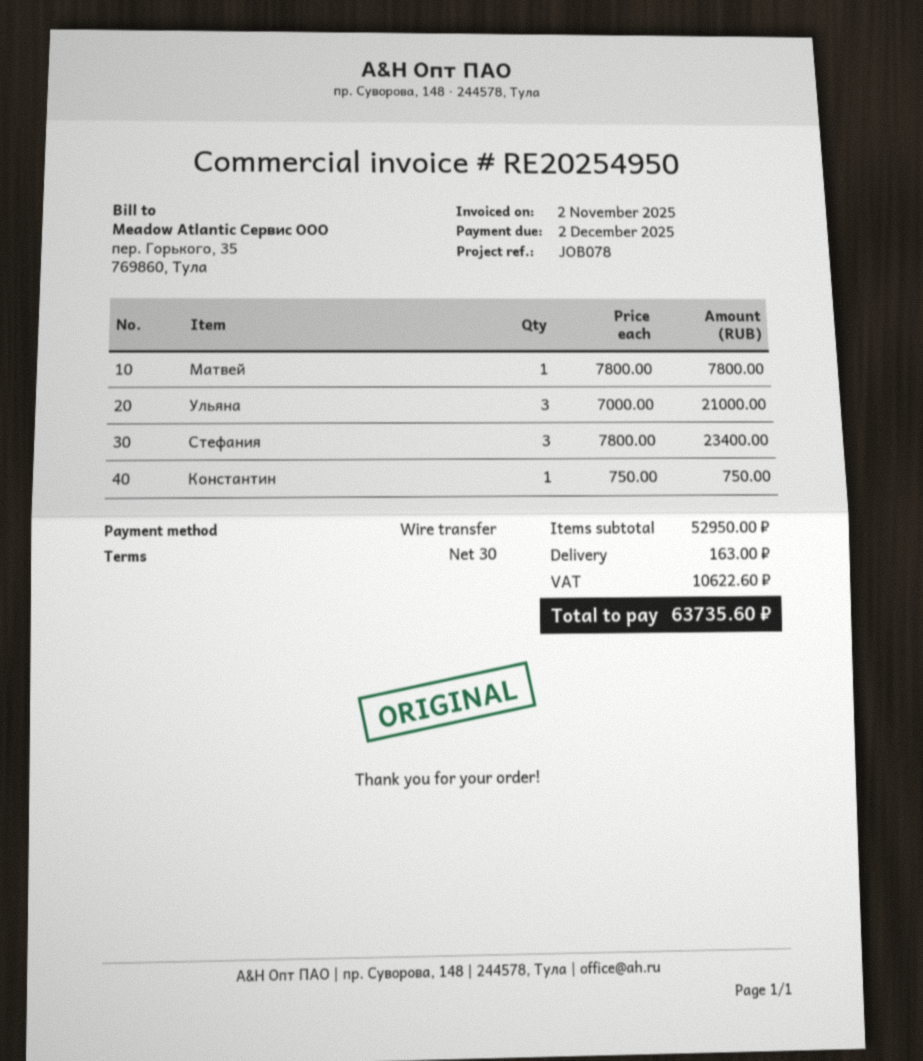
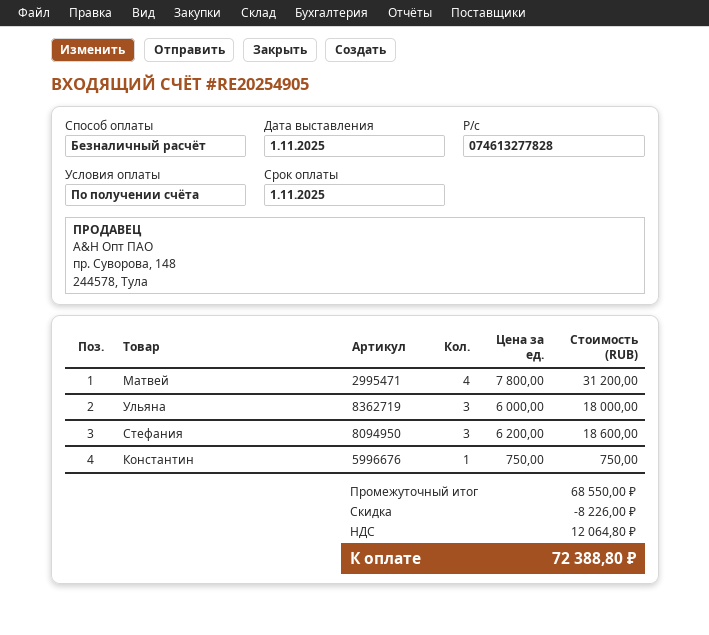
invoice number: RE20254950 -> RE20254905
invoice date: 2025-11-02 -> 2025-11-01
payment terms: 30 days -> on receipt
due date: 2025-12-02 -> 2025-11-01
Матвей: 1 x 7800.00 = 7800.00 -> 4 x 7800.00 = 31200.00
Ульяна: 3 x 7000.00 = 21000.00 -> 3 x 6000.00 = 18000.00
Стефания: 3 x 7800.00 = 23400.00 -> 3 x 6200.00 = 18600.00
subtotal: 52950.00 -> 68550.00
discount: none -> 8226.00
shipping: 163.00 -> none
tax: 10622.60 -> 12064.80
total: 63735.60 -> 72388.80

